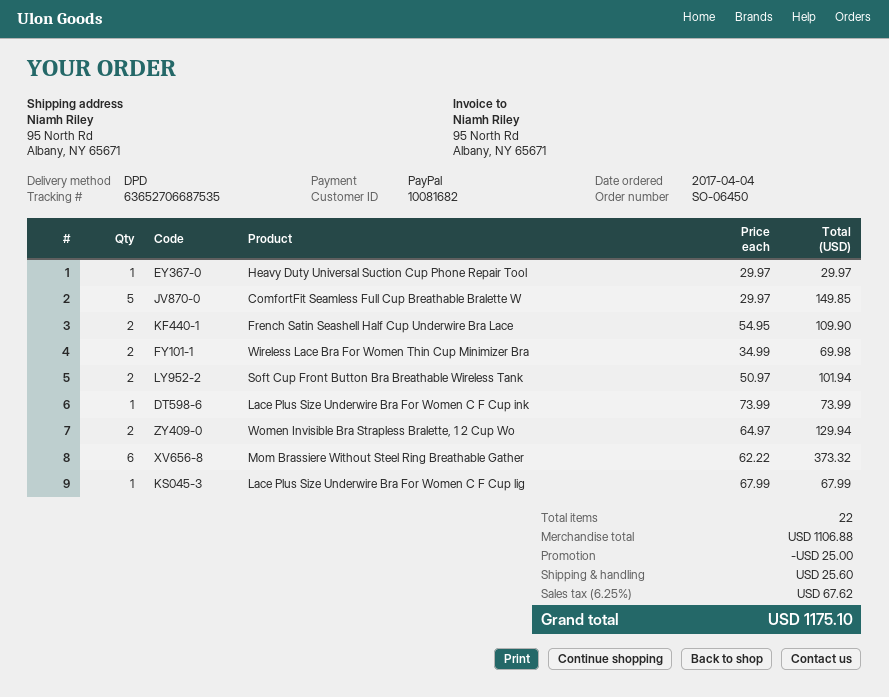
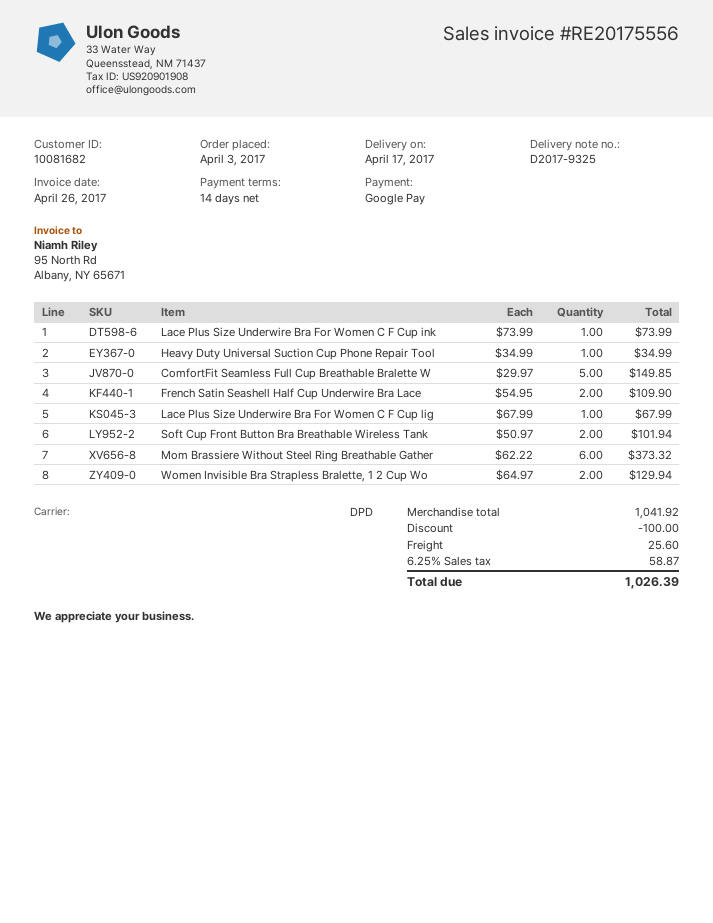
order date: 2017-04-04 -> 2017-04-03
payment method: PayPal -> Google Pay
Heavy Duty Universal Suction Cup Phone Repair Tool: 1 x 29.97 = 29.97 -> 1 x 34.99 = 34.99
Wireless Lace Bra For Women Thin Cup Minimizer Bra: 2 x 34.99 = 69.98 -> none
subtotal: 1106.88 -> 1041.92
discount: 25.00 -> 100.00
tax: 6.25% = 67.62 -> 6.25% = 58.87
total: 1175.10 -> 1026.39

